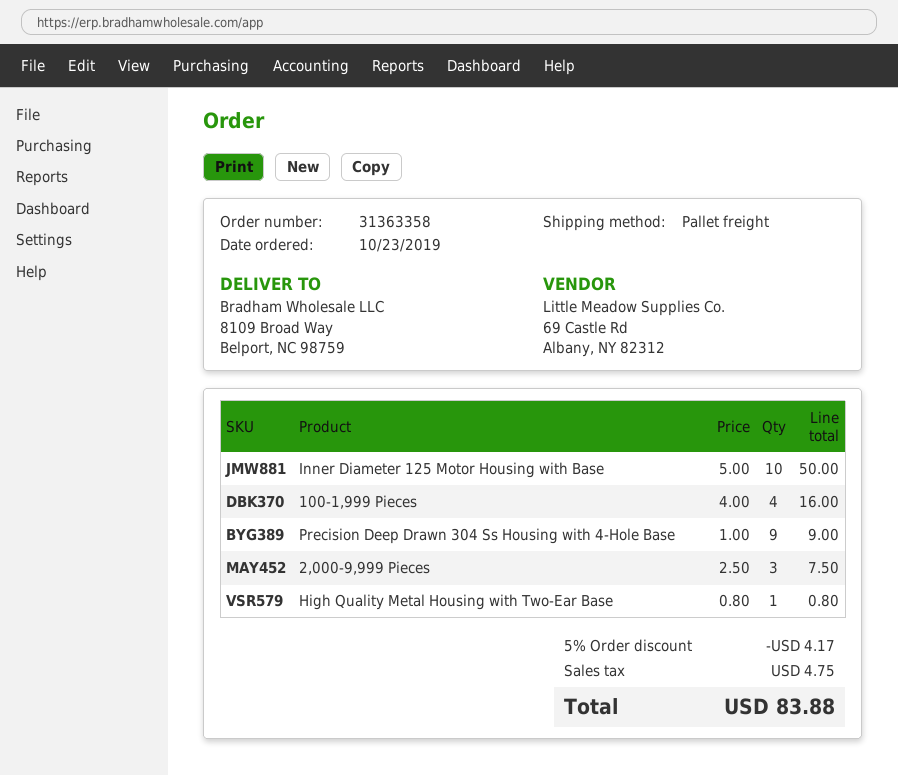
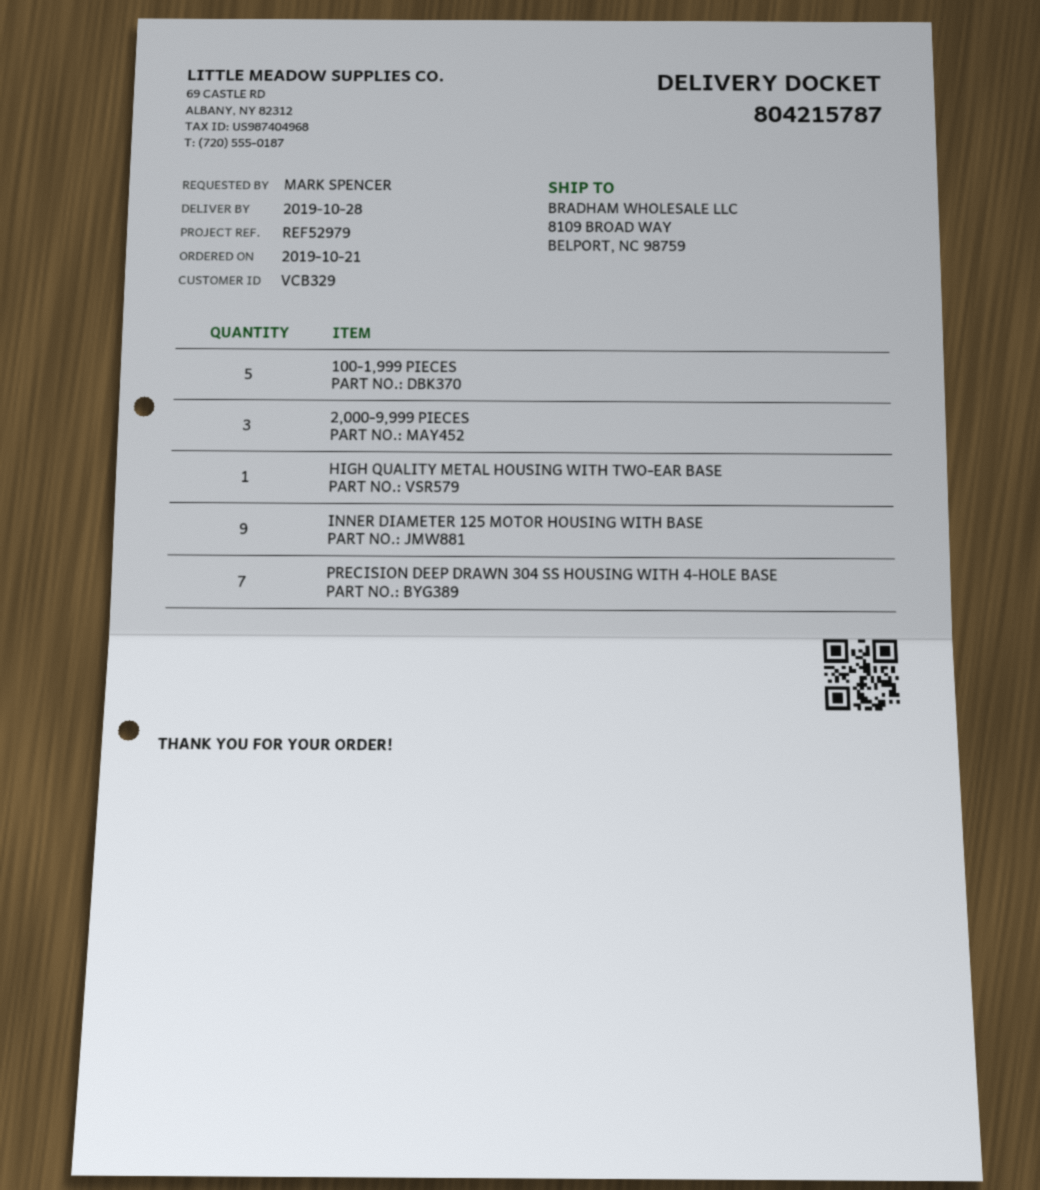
order date: 2019-10-23 -> 2019-10-21
Inner Diameter 125 Motor Housing with Base: 10 -> 9
100-1,999 Pieces: 4 -> 5
Precision Deep Drawn 304 Ss Housing with 4-Hole Base: 9 -> 7

